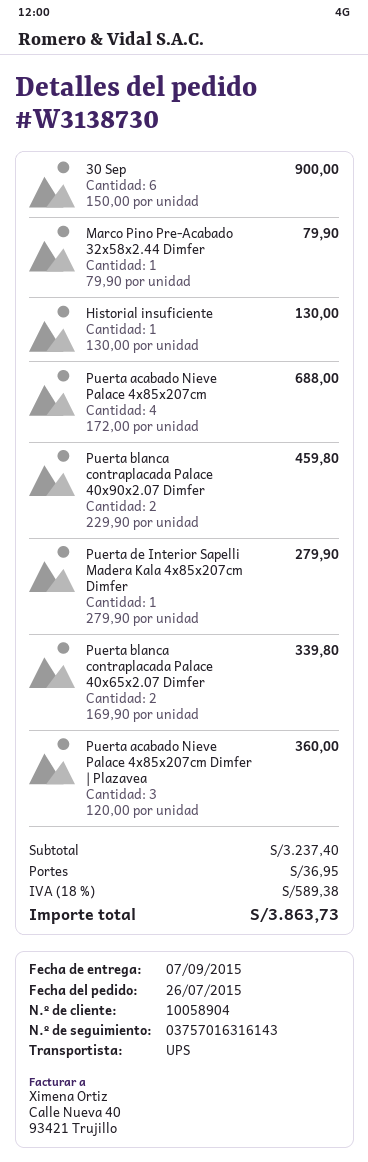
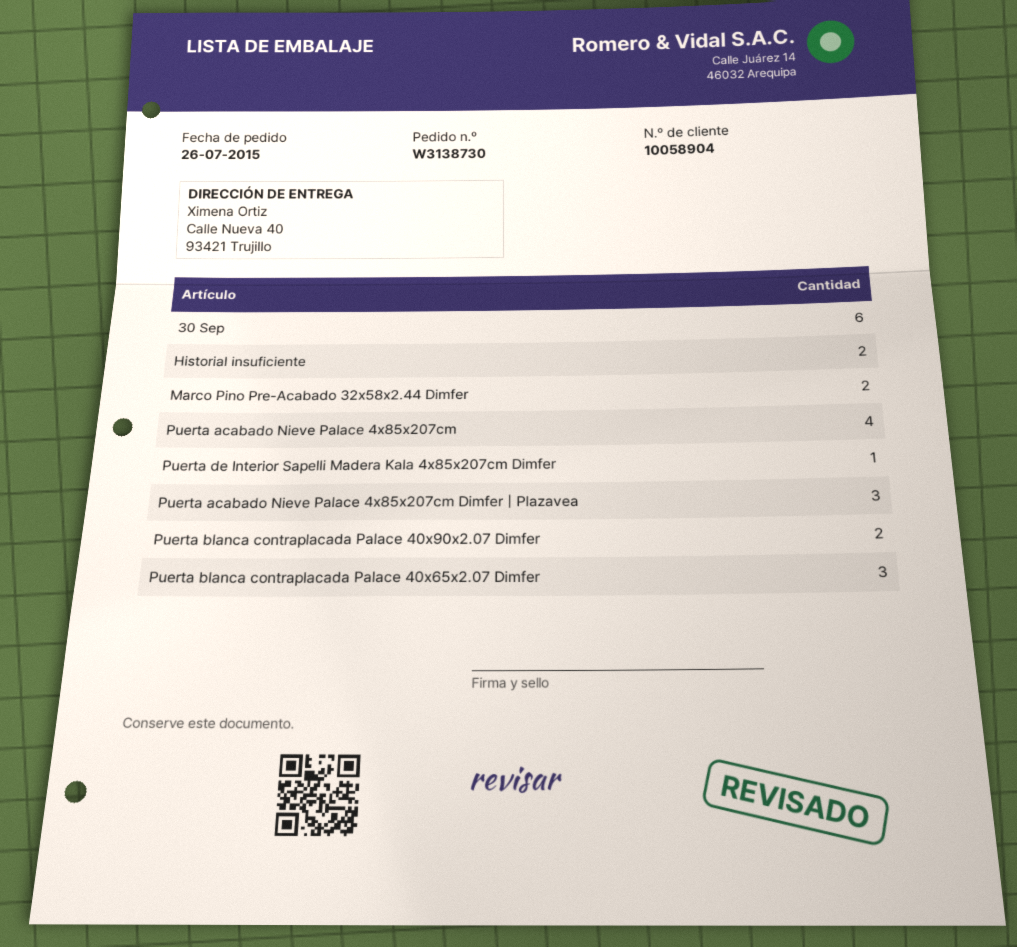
Marco Pino Pre-Acabado 32x58x2.44 Dimfer: 1 -> 2
Historial insuficiente: 1 -> 2
Puerta blanca contraplacada Palace 40x65x2.07 Dimfer: 2 -> 3

